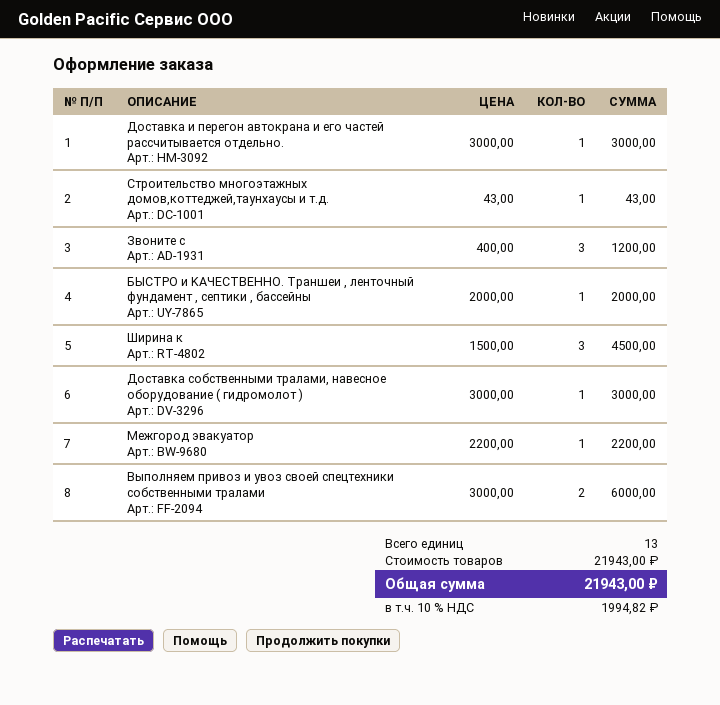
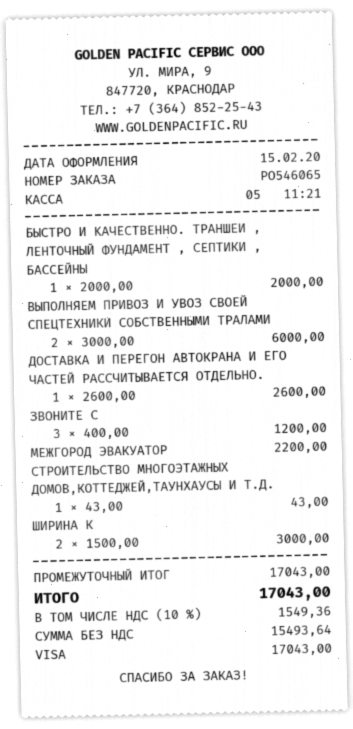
Доставка и перегон автокрана и его частей рассчитывается отдельно.: 1 x 3000.00 = 3000.00 -> 1 x 2600.00 = 2600.00
Ширина к: 3 x 1500.00 = 4500.00 -> 2 x 1500.00 = 3000.00
Доставка собственными тралами, навесное оборудование ( гидромолот ): 1 x 3000.00 = 3000.00 -> none
subtotal: 21943.00 -> 17043.00
tax: 10% = 1994.82 -> 10% = 1549.36
total: 21943.00 -> 17043.00

